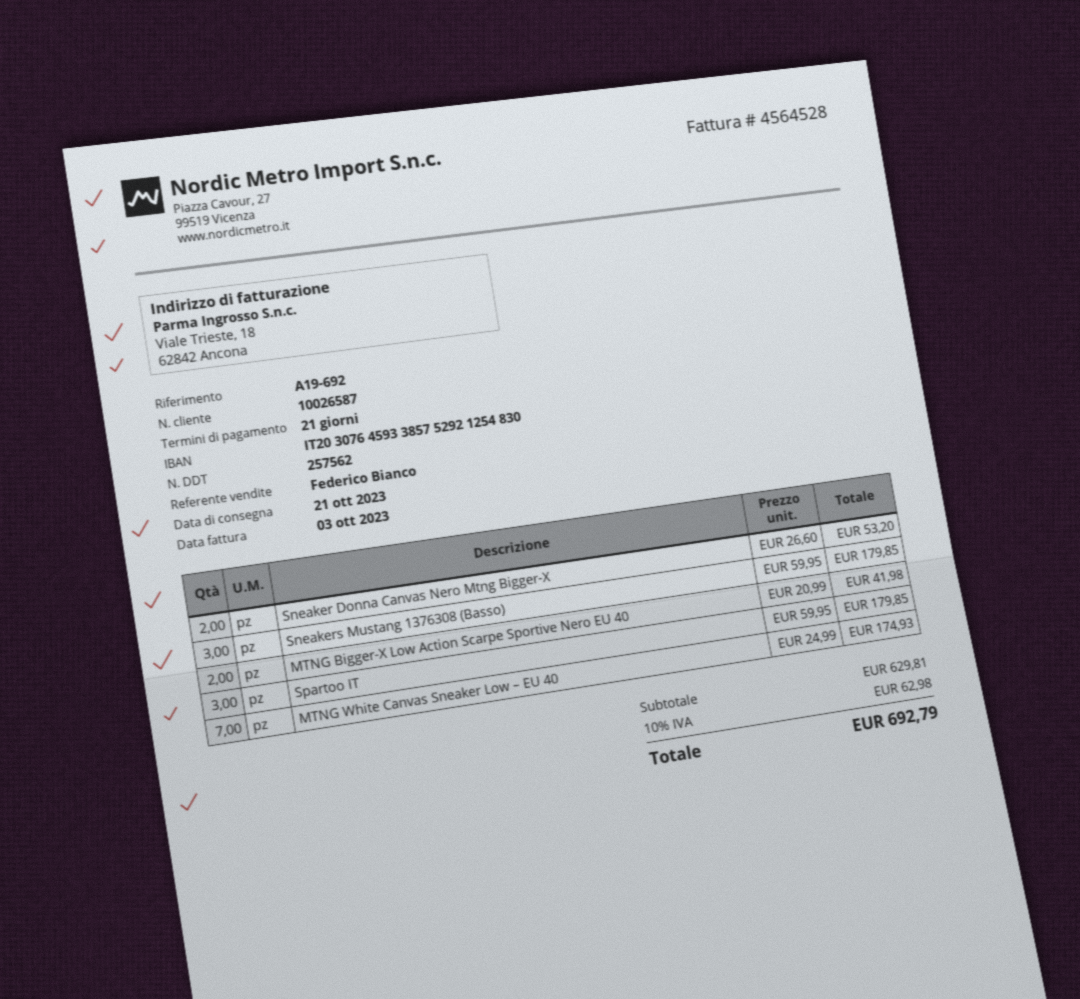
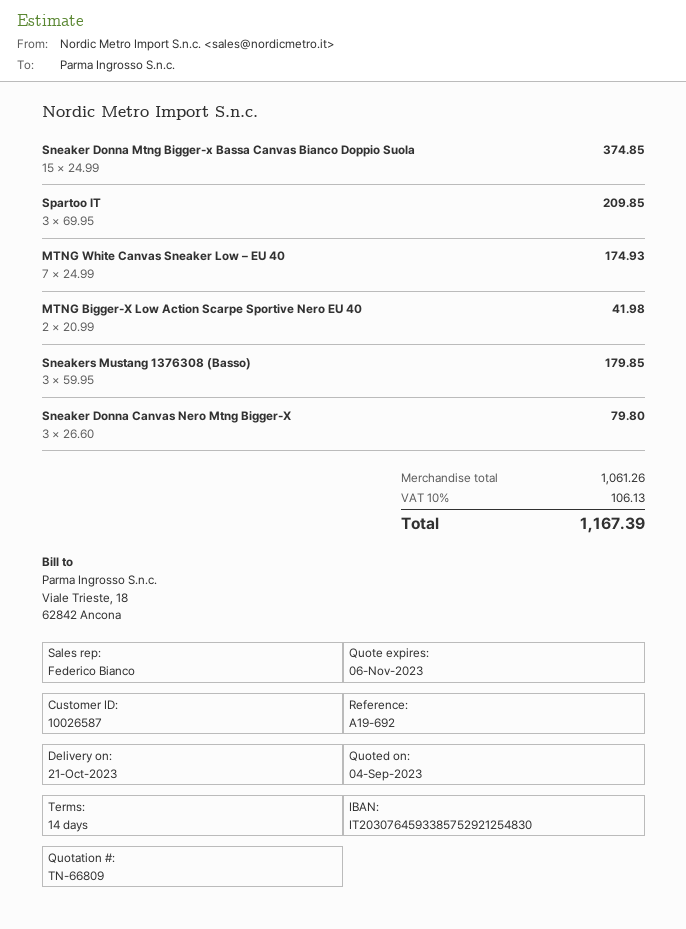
payment terms: 21 days -> 14 days
Sneaker Donna Canvas Nero Mtng Bigger-X: 2 x 26.60 = 53.20 -> 3 x 26.60 = 79.80
Spartoo IT: 3 x 59.95 = 179.85 -> 3 x 69.95 = 209.85
Sneaker Donna Mtng Bigger-x Bassa Canvas Bianco Doppio Suola: none -> 15 x 24.99 = 374.85
subtotal: 629.81 -> 1061.26
tax: 10% = 62.98 -> 10% = 106.13
total: 692.79 -> 1167.39

